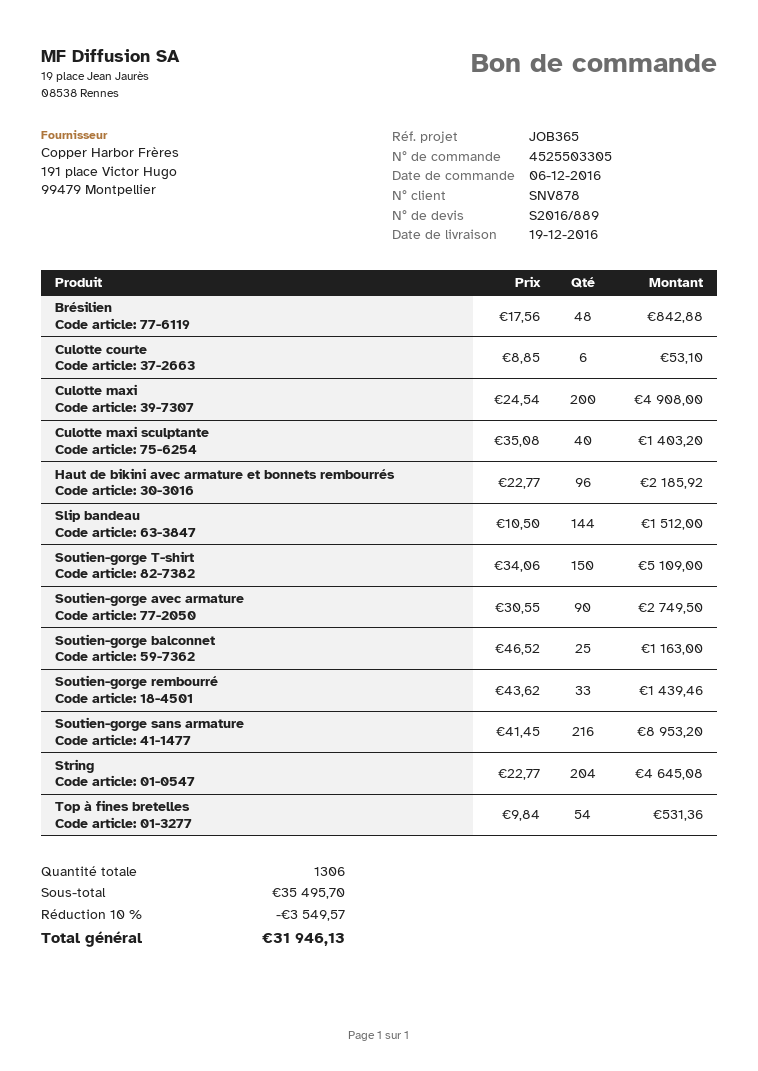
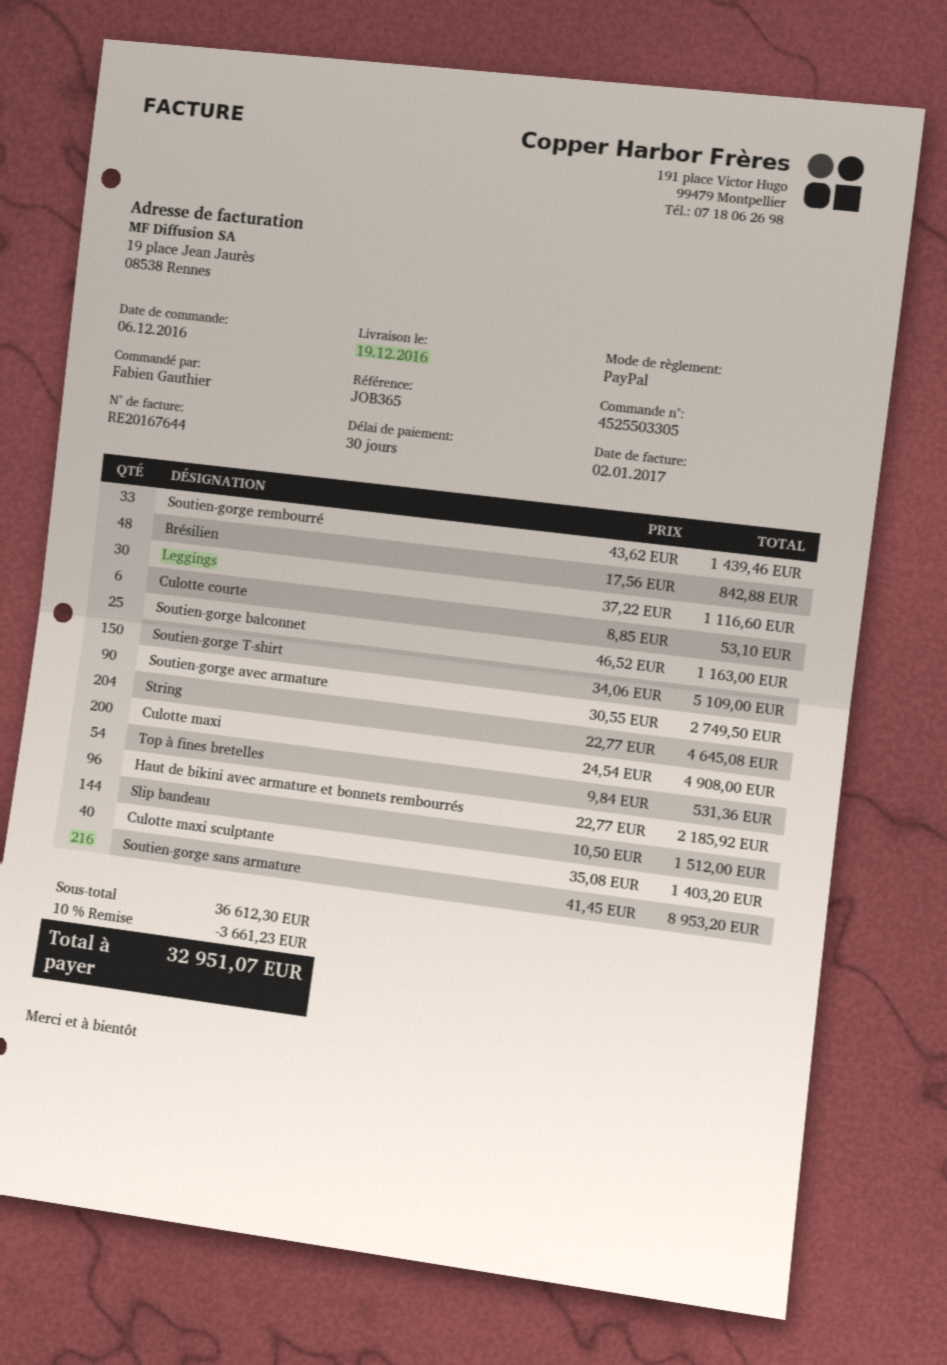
Leggings: none -> 30 x 37.22 = 1116.60
subtotal: 35495.70 -> 36612.30
discount: 10% = 3549.57 -> 10% = 3661.23
total: 31946.13 -> 32951.07

